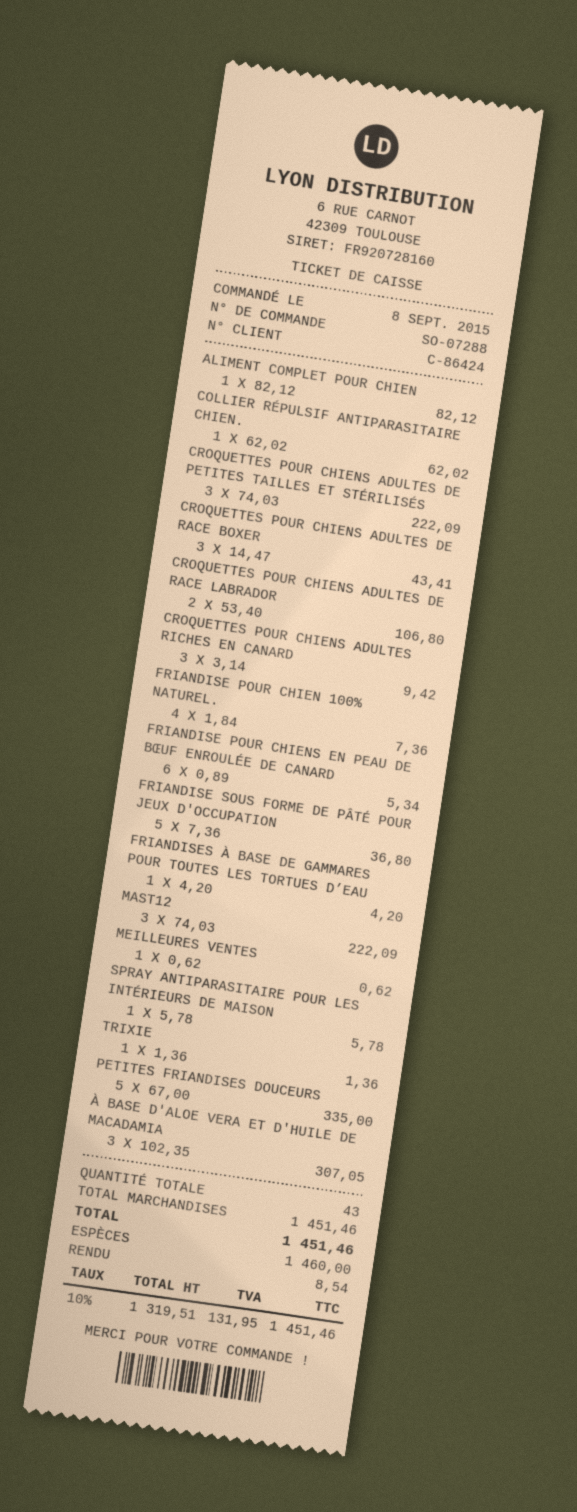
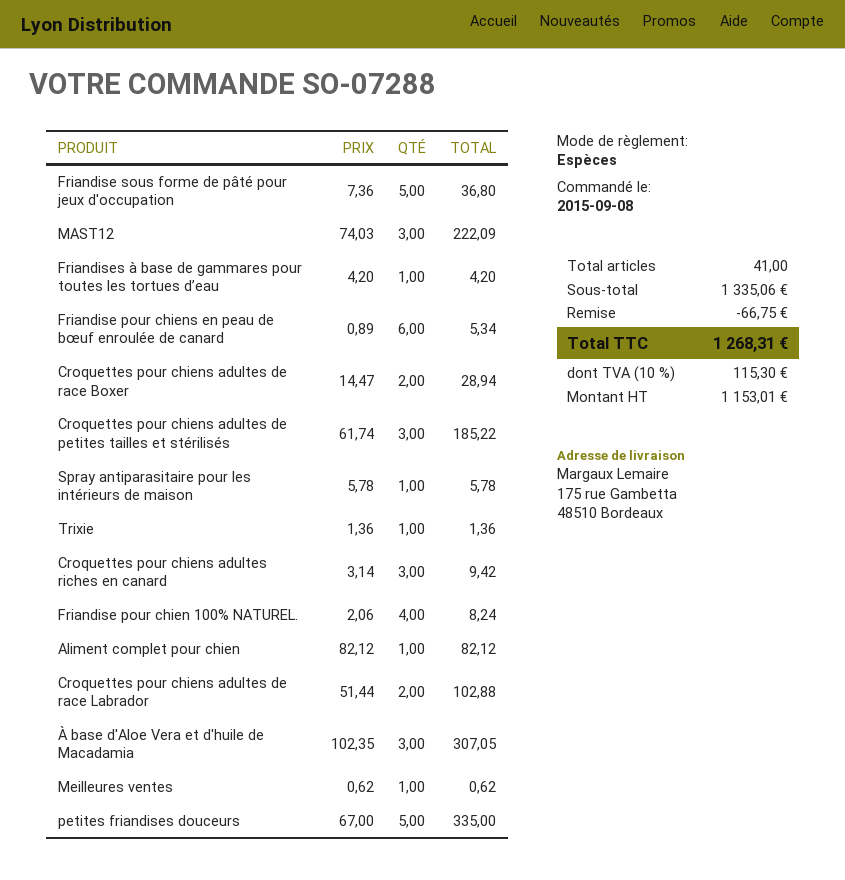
COLLIER RÉPULSIF ANTIPARASITAIRE CHIEN.: 1 x 62.02 = 62.02 -> none
CROQUETTES POUR CHIENS ADULTES DE PETITES TAILLES ET STÉRILISÉS: 3 x 74.03 = 222.09 -> 3 x 61.74 = 185.22
CROQUETTES POUR CHIENS ADULTES DE RACE BOXER: 3 x 14.47 = 43.41 -> 2 x 14.47 = 28.94
CROQUETTES POUR CHIENS ADULTES DE RACE LABRADOR: 2 x 53.40 = 106.80 -> 2 x 51.44 = 102.88
FRIANDISE POUR CHIEN 100% NATUREL.: 4 x 1.84 = 7.36 -> 4 x 2.06 = 8.24
total quantity: 43 -> 41
subtotal: 1451.46 -> 1335.06
discount: none -> 66.75
net: 1319.51 -> 1153.01
tax: 10% = 131.95 -> 10% = 115.30
total: 1451.46 -> 1268.31

